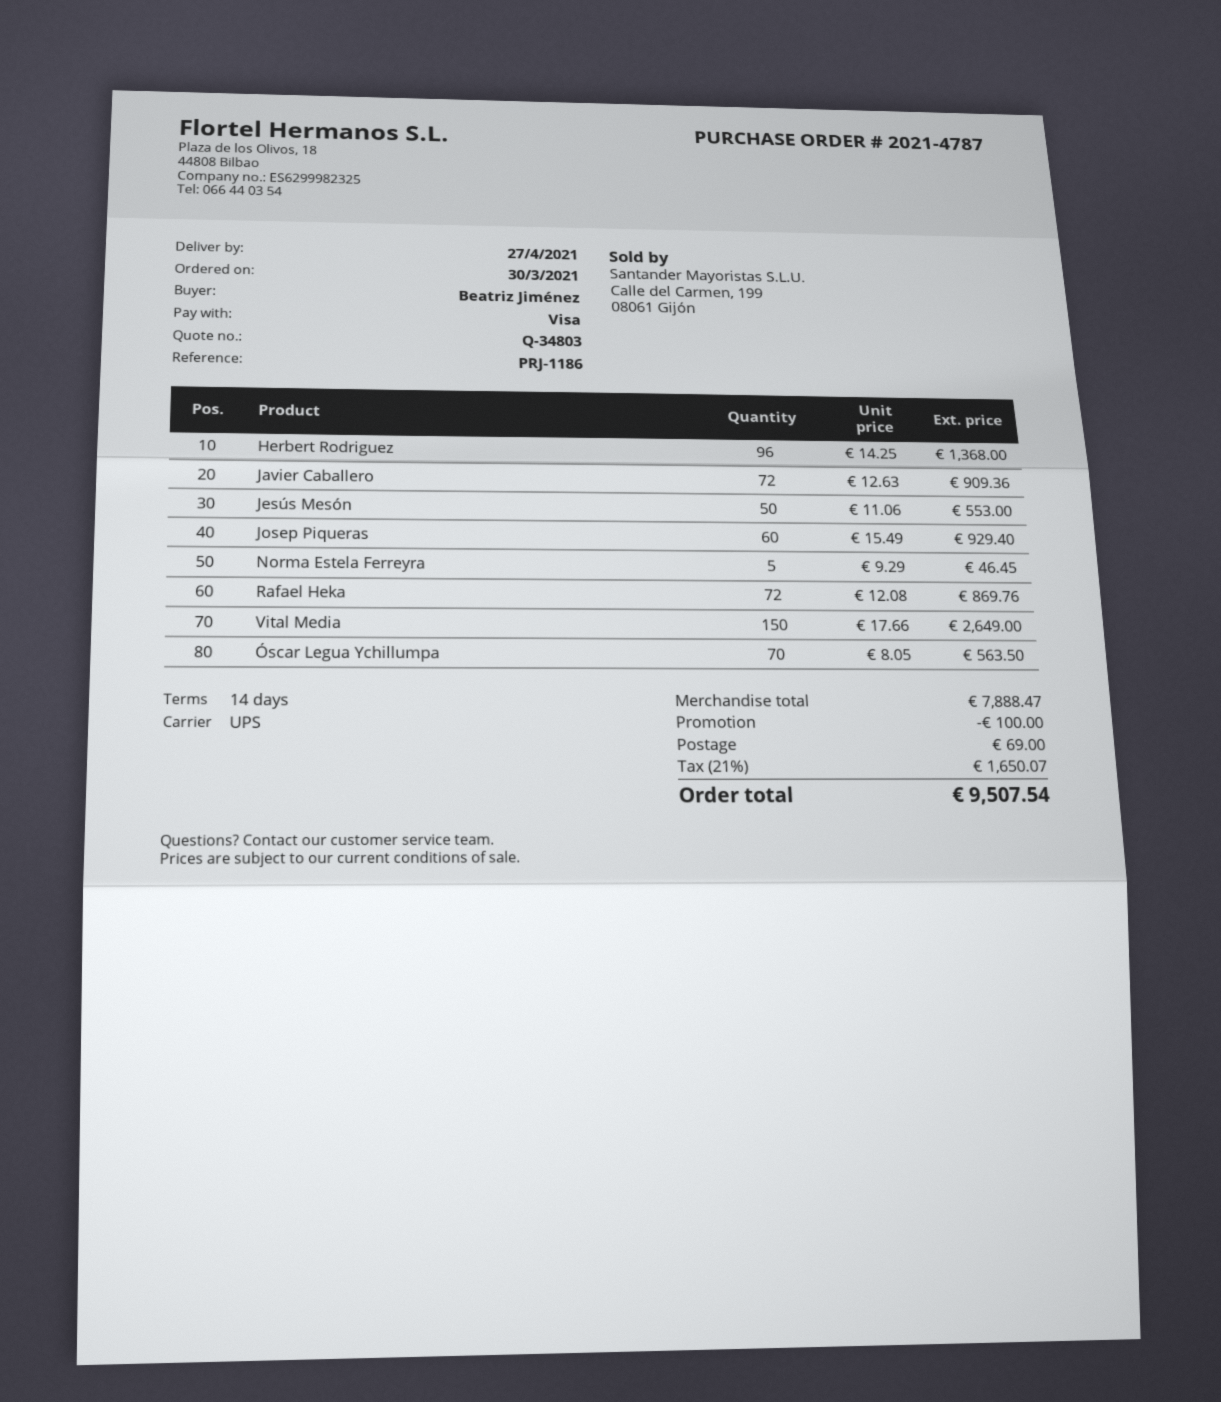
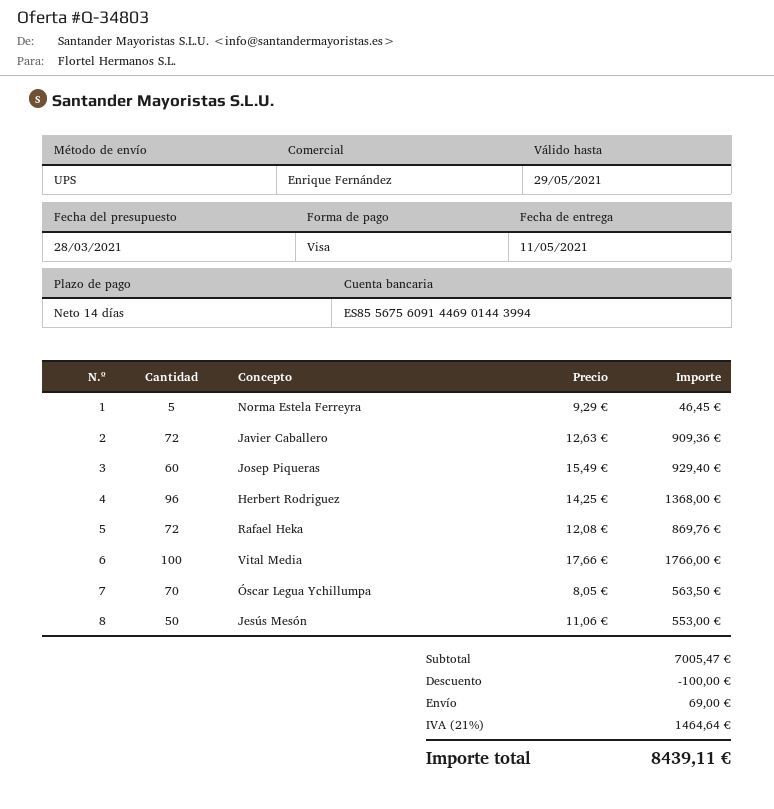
delivery date: 2021-04-27 -> 2021-05-11
Vital Media: 150 x 17.66 = 2649.00 -> 100 x 17.66 = 1766.00
subtotal: 7888.47 -> 7005.47
tax: 21% = 1650.07 -> 21% = 1464.64
total: 9507.54 -> 8439.11

